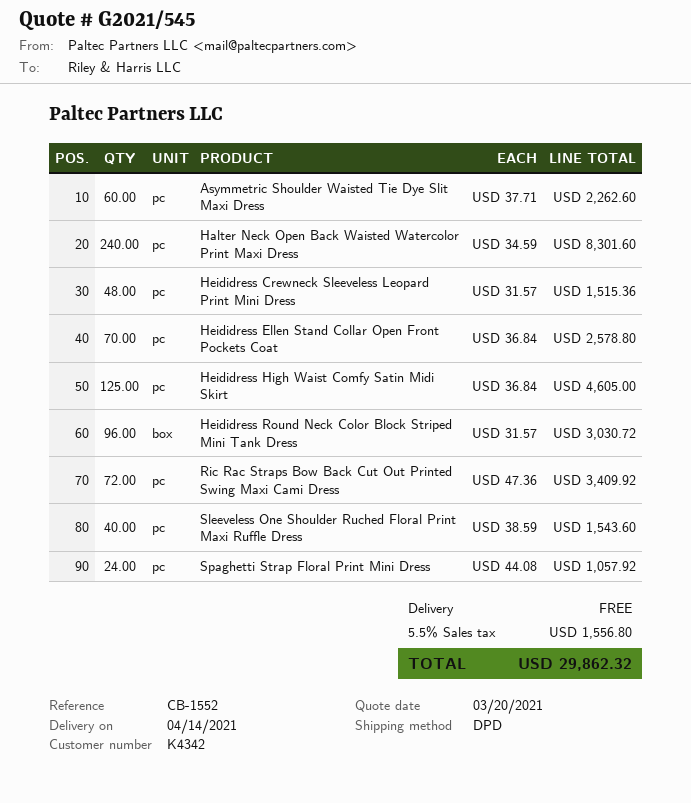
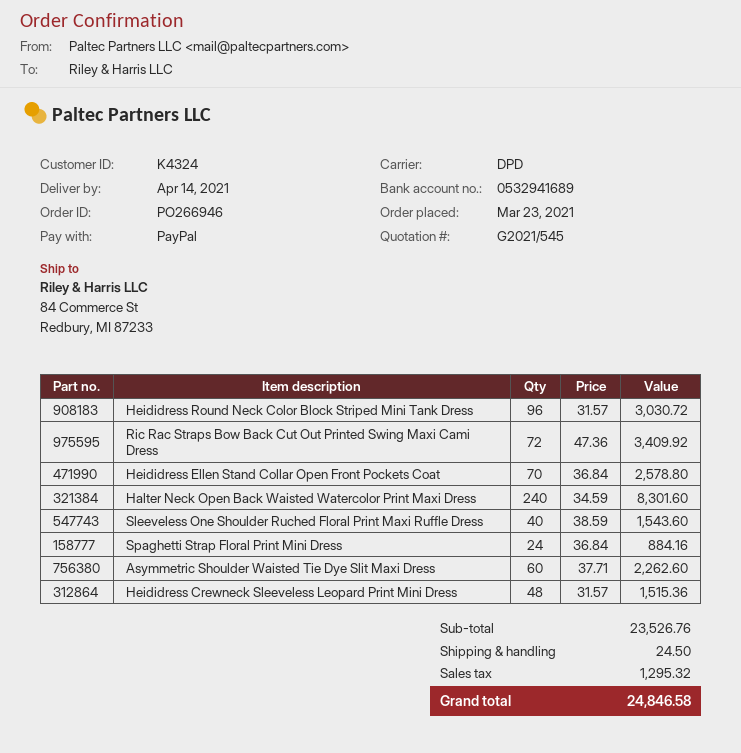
customer number: K4342 -> K4324
Heididress High Waist Comfy Satin Midi Skirt: 125 x 36.84 = 4605.00 -> none
Spaghetti Strap Floral Print Mini Dress: 24 x 44.08 = 1057.92 -> 24 x 36.84 = 884.16
shipping: 0.00 -> 24.50
tax: 1556.80 -> 1295.32
total: 29862.32 -> 24846.58

